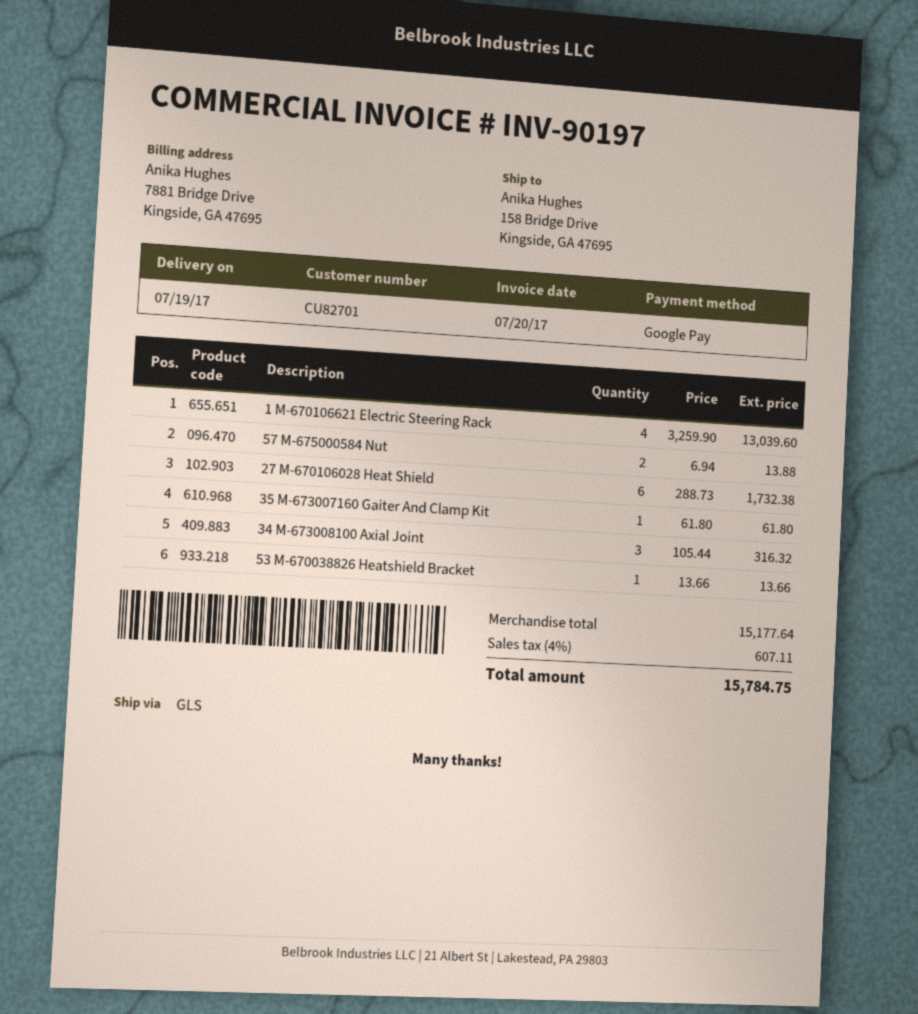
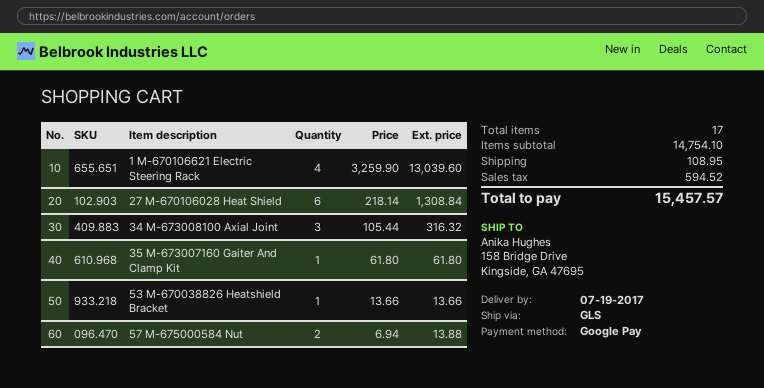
27 M-670106028 Heat Shield: 6 x 288.73 = 1732.38 -> 6 x 218.14 = 1308.84
subtotal: 15177.64 -> 14754.10
shipping: none -> 108.95
tax: 607.11 -> 594.52
total: 15784.75 -> 15457.57

